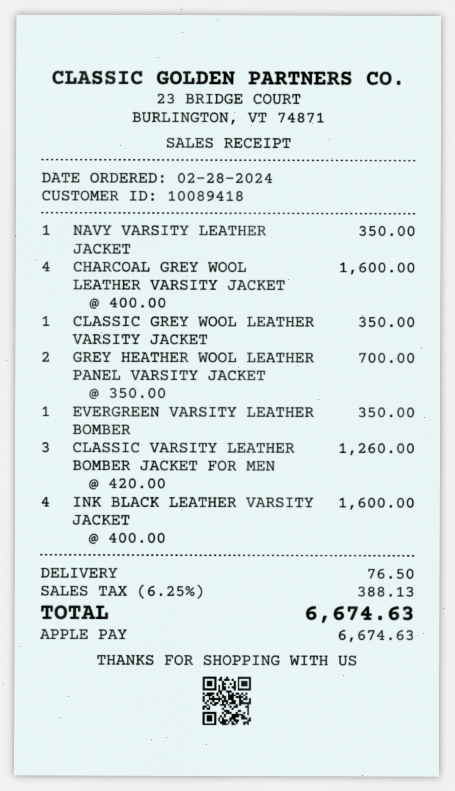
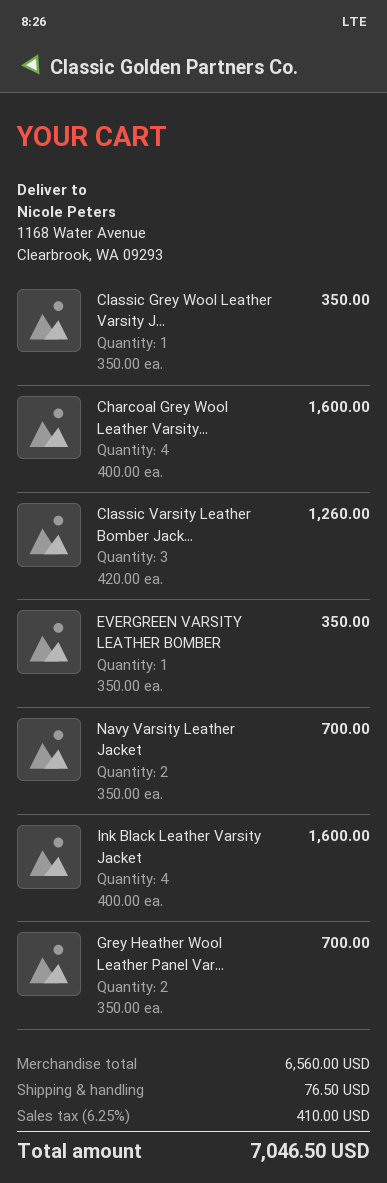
NAVY VARSITY LEATHER JACKET: 1 x 350.00 = 350.00 -> 2 x 350.00 = 700.00
tax: 6.25% = 388.13 -> 6.25% = 410.00
total: 6674.63 -> 7046.50

